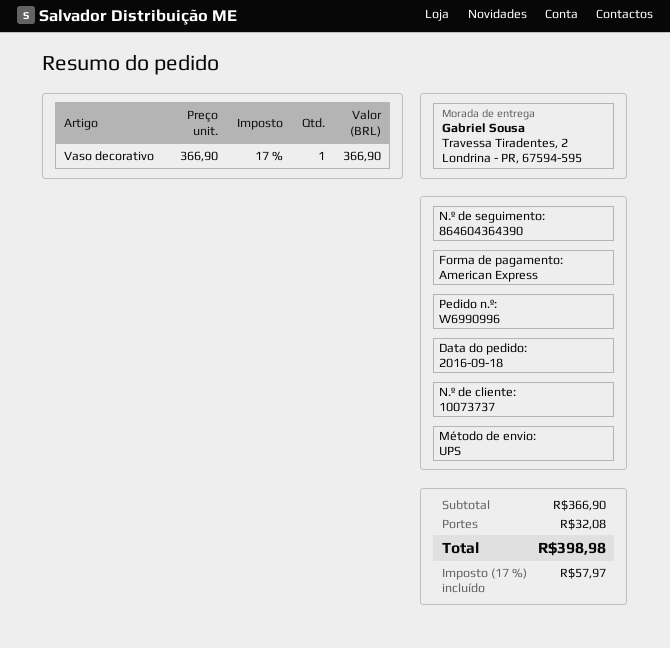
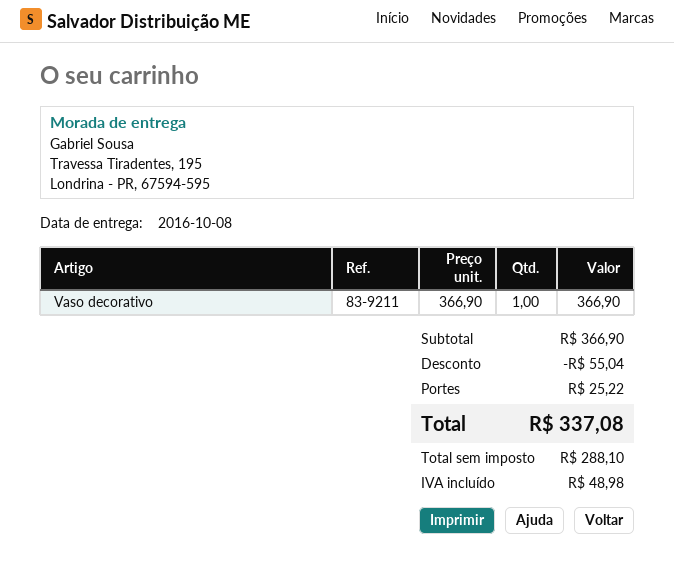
ship to: Travessa Tiradentes, 2, Londrina - PR, 67594-595 -> Travessa Tiradentes, 195, Londrina - PR, 67594-595
discount: none -> 55.04
shipping: 32.08 -> 25.22
tax: 57.97 -> 48.98
total: 398.98 -> 337.08

